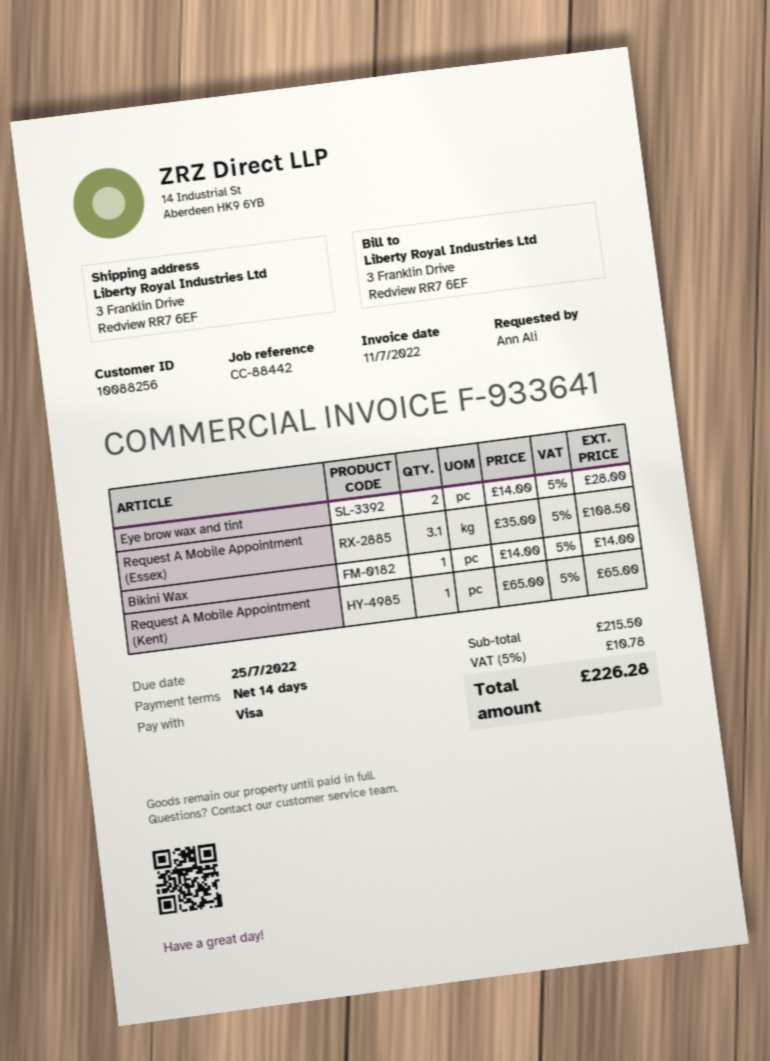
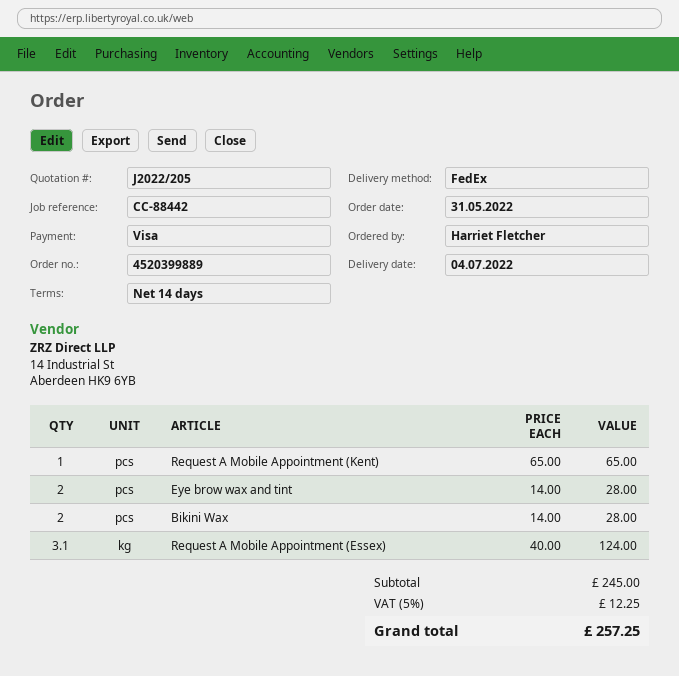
ordered by: Ann Ali -> Harriet Fletcher
Request A Mobile Appointment (Essex): 3.1 x 35.00 = 108.50 -> 3.1 x 40.00 = 124.00
Bikini Wax: 1 x 14.00 = 14.00 -> 2 x 14.00 = 28.00
subtotal: 215.50 -> 245.00
tax: 5% = 10.78 -> 5% = 12.25
total: 226.28 -> 257.25

